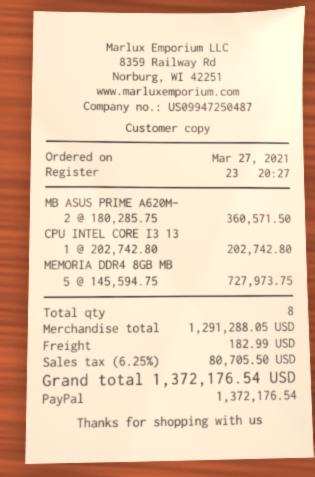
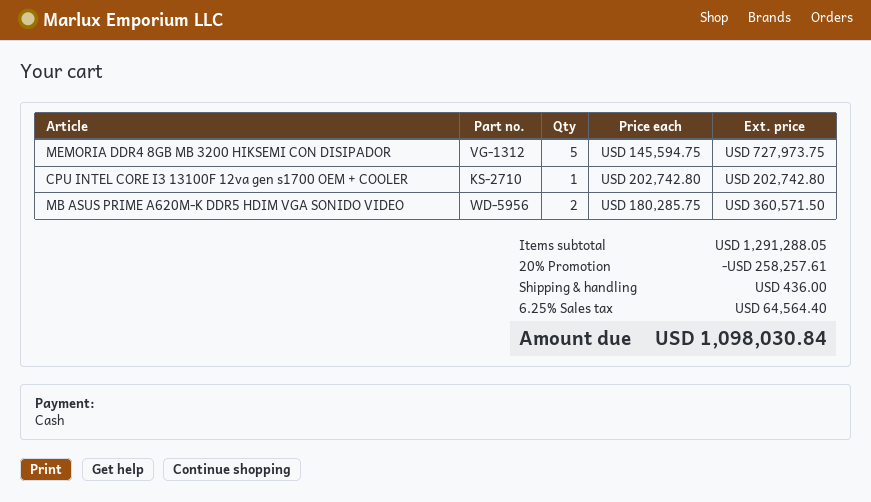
payment method: PayPal -> cash
discount: none -> 20% = 258257.61
shipping: 182.99 -> 436.00
tax: 6.25% = 80705.50 -> 6.25% = 64564.40
total: 1372176.54 -> 1098030.84

